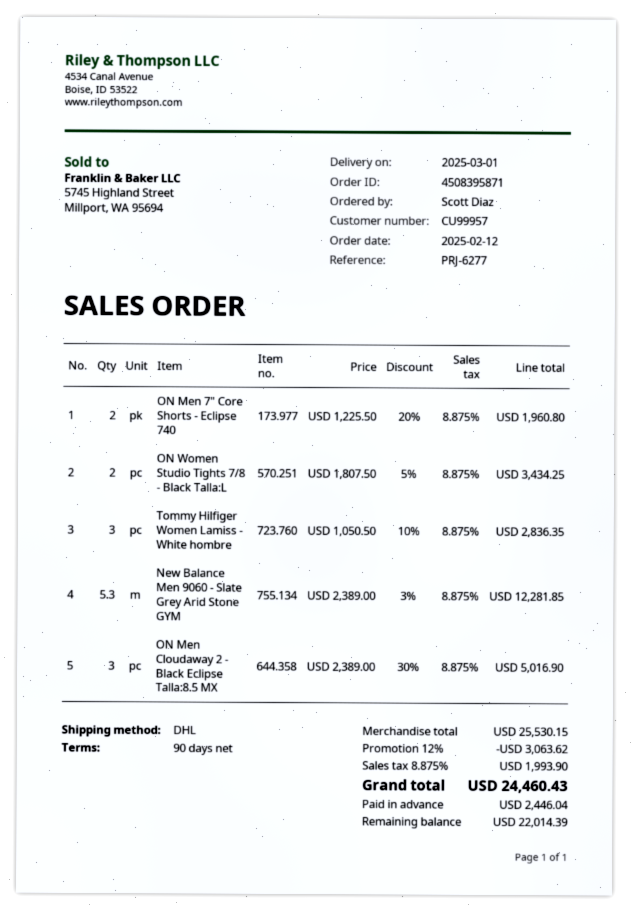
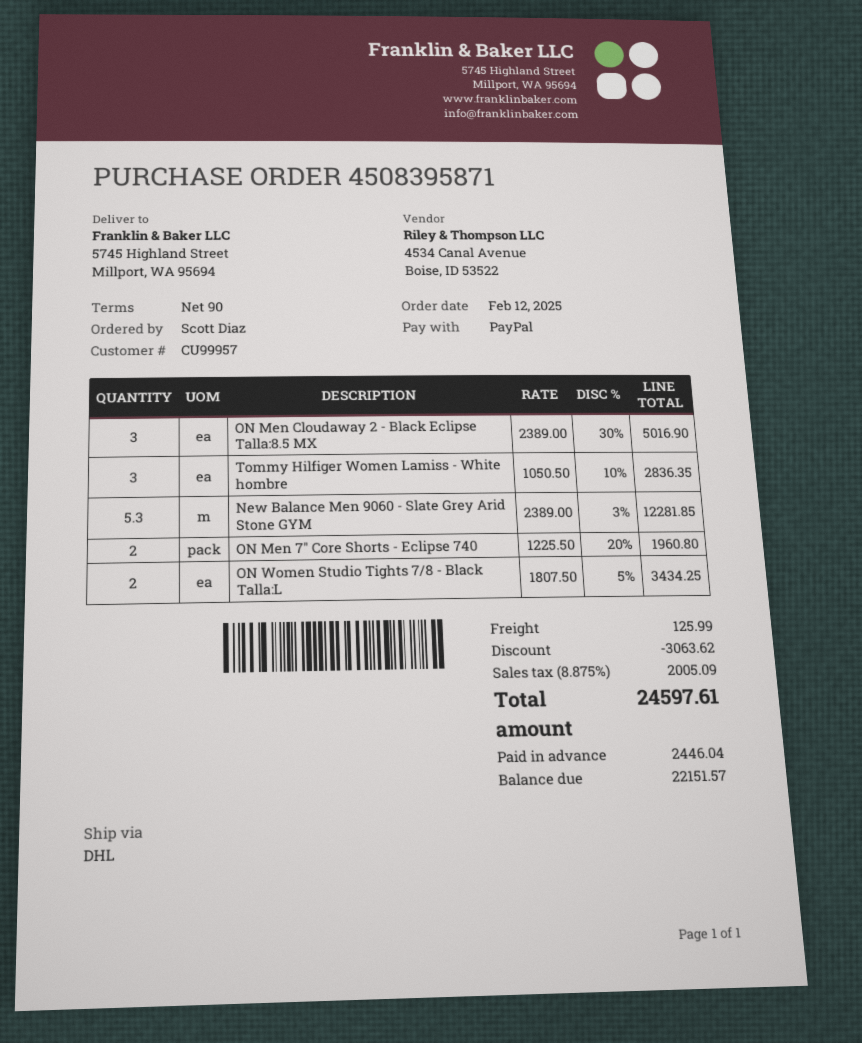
shipping: none -> 125.99
tax: 8.875% = 1993.90 -> 8.875% = 2005.09
total: 24460.43 -> 24597.61
balance: 22014.39 -> 22151.57

